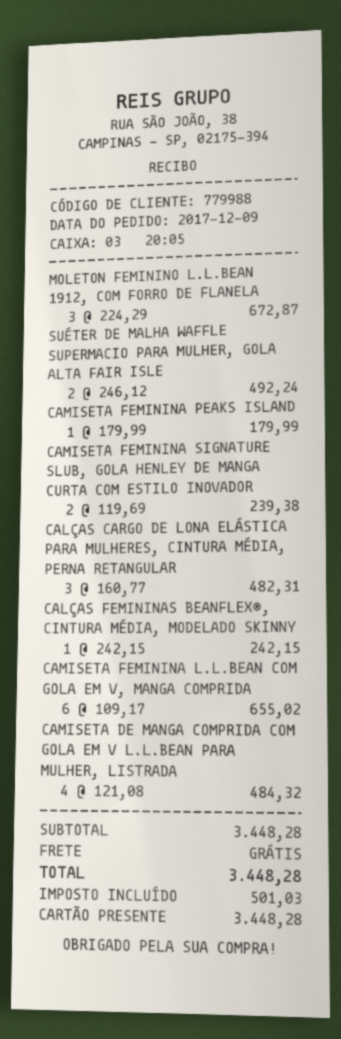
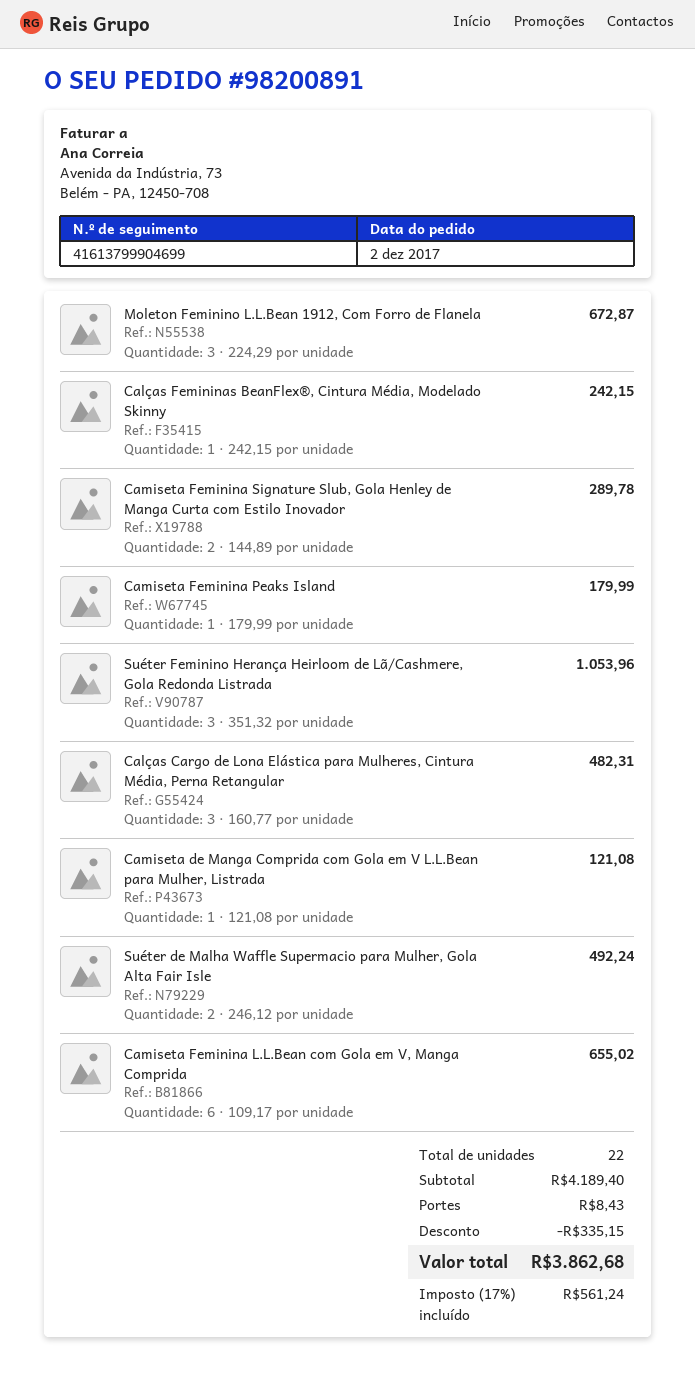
order date: 2017-12-09 -> 2017-12-02
CAMISETA FEMININA SIGNATURE SLUB, GOLA HENLEY DE MANGA CURTA COM ESTILO INOVADOR: 2 x 119.69 = 239.38 -> 2 x 144.89 = 289.78
CAMISETA DE MANGA COMPRIDA COM GOLA EM V L.L.BEAN PARA MULHER, LISTRADA: 4 x 121.08 = 484.32 -> 1 x 121.08 = 121.08
Suéter Feminino Herança Heirloom de Lã/Cashmere, Gola Redonda Listrada: none -> 3 x 351.32 = 1053.96
subtotal: 3448.28 -> 4189.40
discount: none -> 335.15
shipping: 0.00 -> 8.43
tax: 501.03 -> 561.24
total: 3448.28 -> 3862.68

